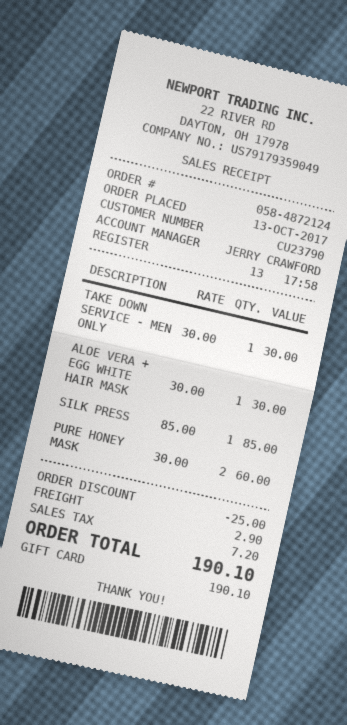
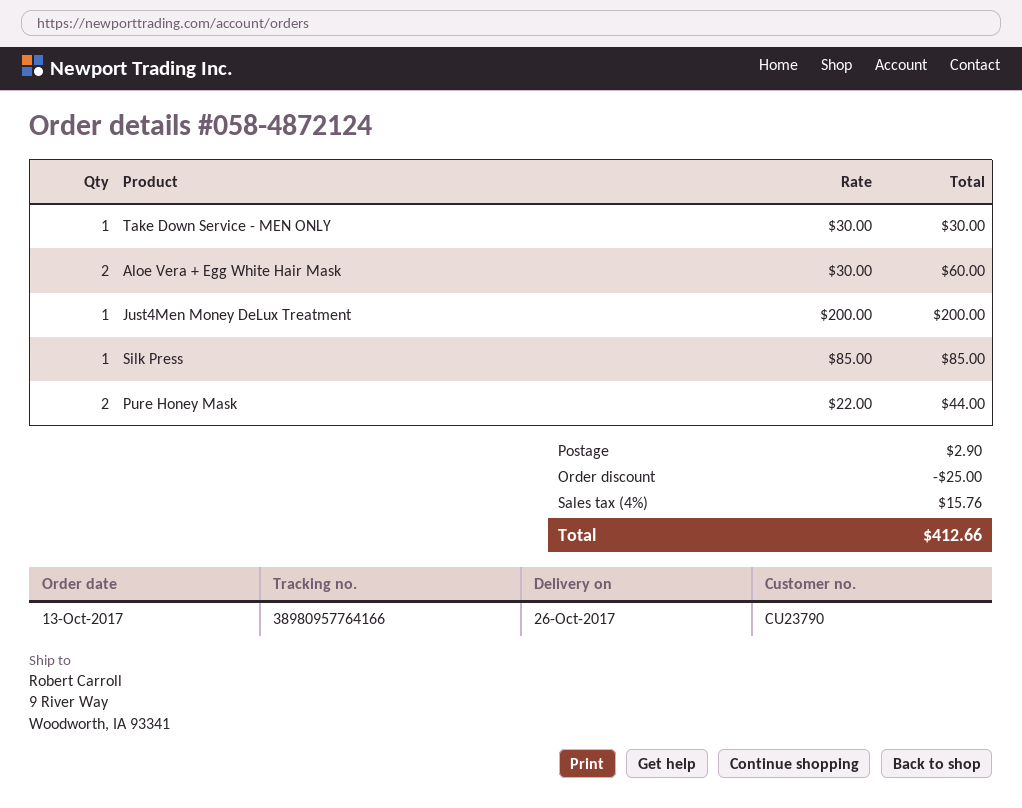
ALOE VERA + EGG WHITE HAIR MASK: 1 x 30.00 = 30.00 -> 2 x 30.00 = 60.00
PURE HONEY MASK: 2 x 30.00 = 60.00 -> 2 x 22.00 = 44.00
Just4Men Money DeLux Treatment: none -> 1 x 200.00 = 200.00
tax: 7.20 -> 15.76
total: 190.10 -> 412.66

